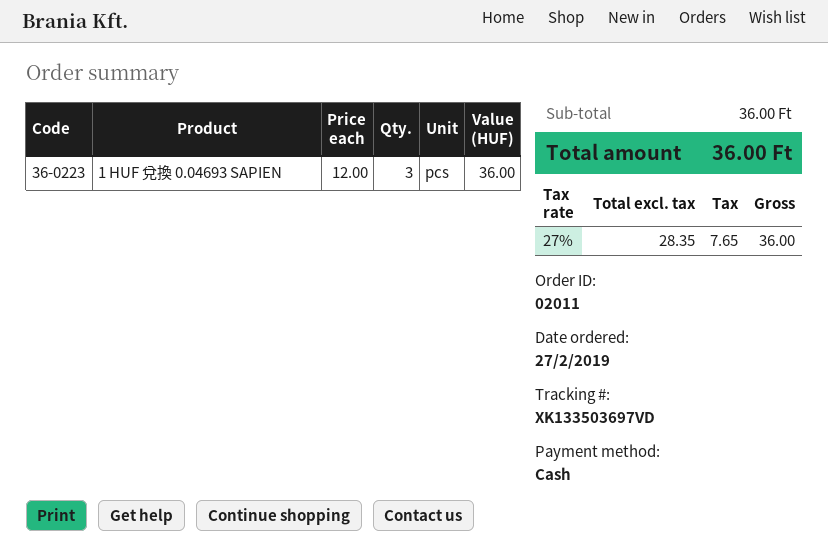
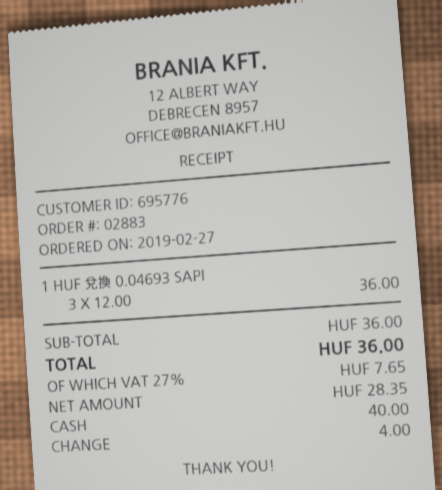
order number: 02011 -> 02883

